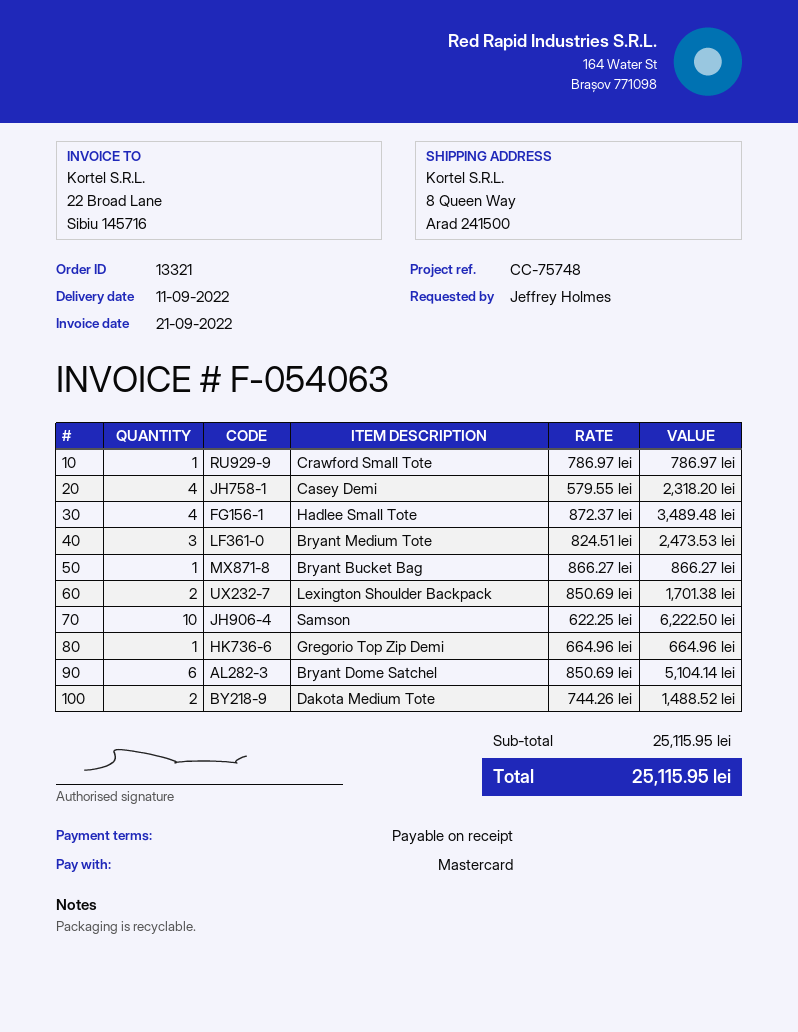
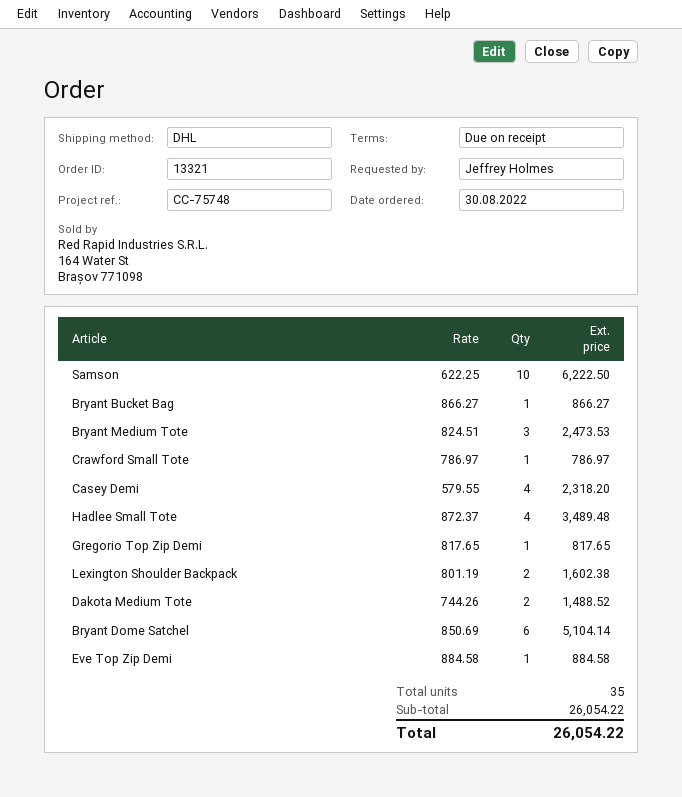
Lexington Shoulder Backpack: 2 x 850.69 = 1701.38 -> 2 x 801.19 = 1602.38
Gregorio Top Zip Demi: 1 x 664.96 = 664.96 -> 1 x 817.65 = 817.65
Eve Top Zip Demi: none -> 1 x 884.58 = 884.58
subtotal: 25115.95 -> 26054.22
total: 25115.95 -> 26054.22

